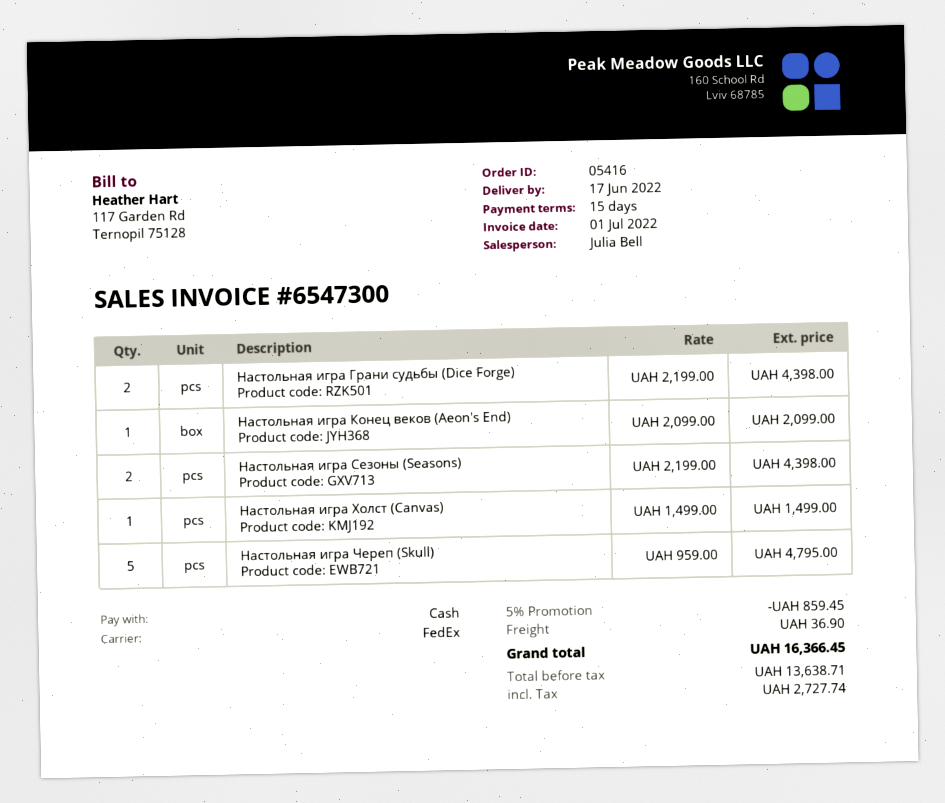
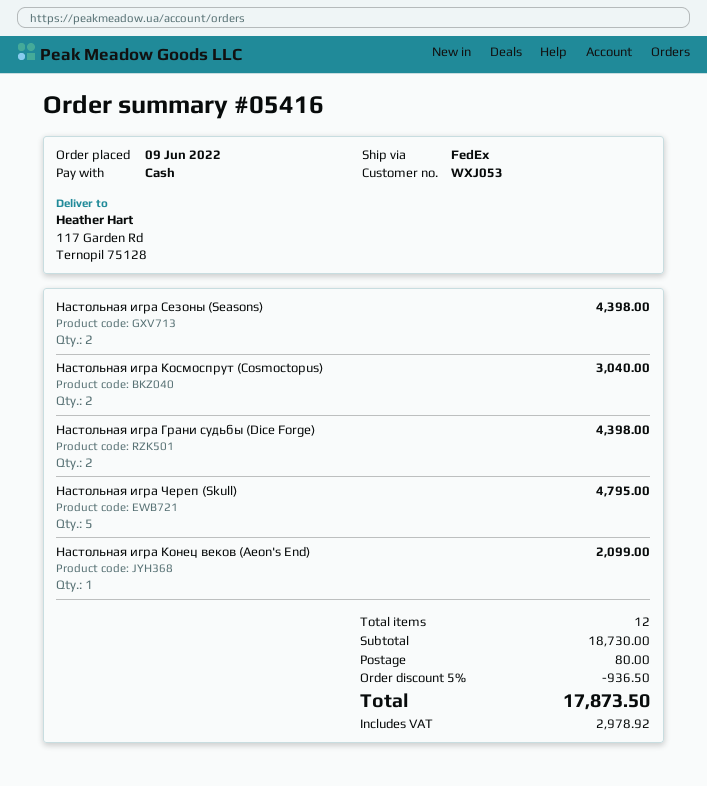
Настольная игра Холст (Canvas): 1 for 1499.00 -> none
Настольная игра Космоспрут (Cosmoctopus): none -> 2 for 3040.00
discount: 5% = 859.45 -> 5% = 936.50
shipping: 36.90 -> 80.00
tax: 2727.74 -> 2978.92
total: 16366.45 -> 17873.50

